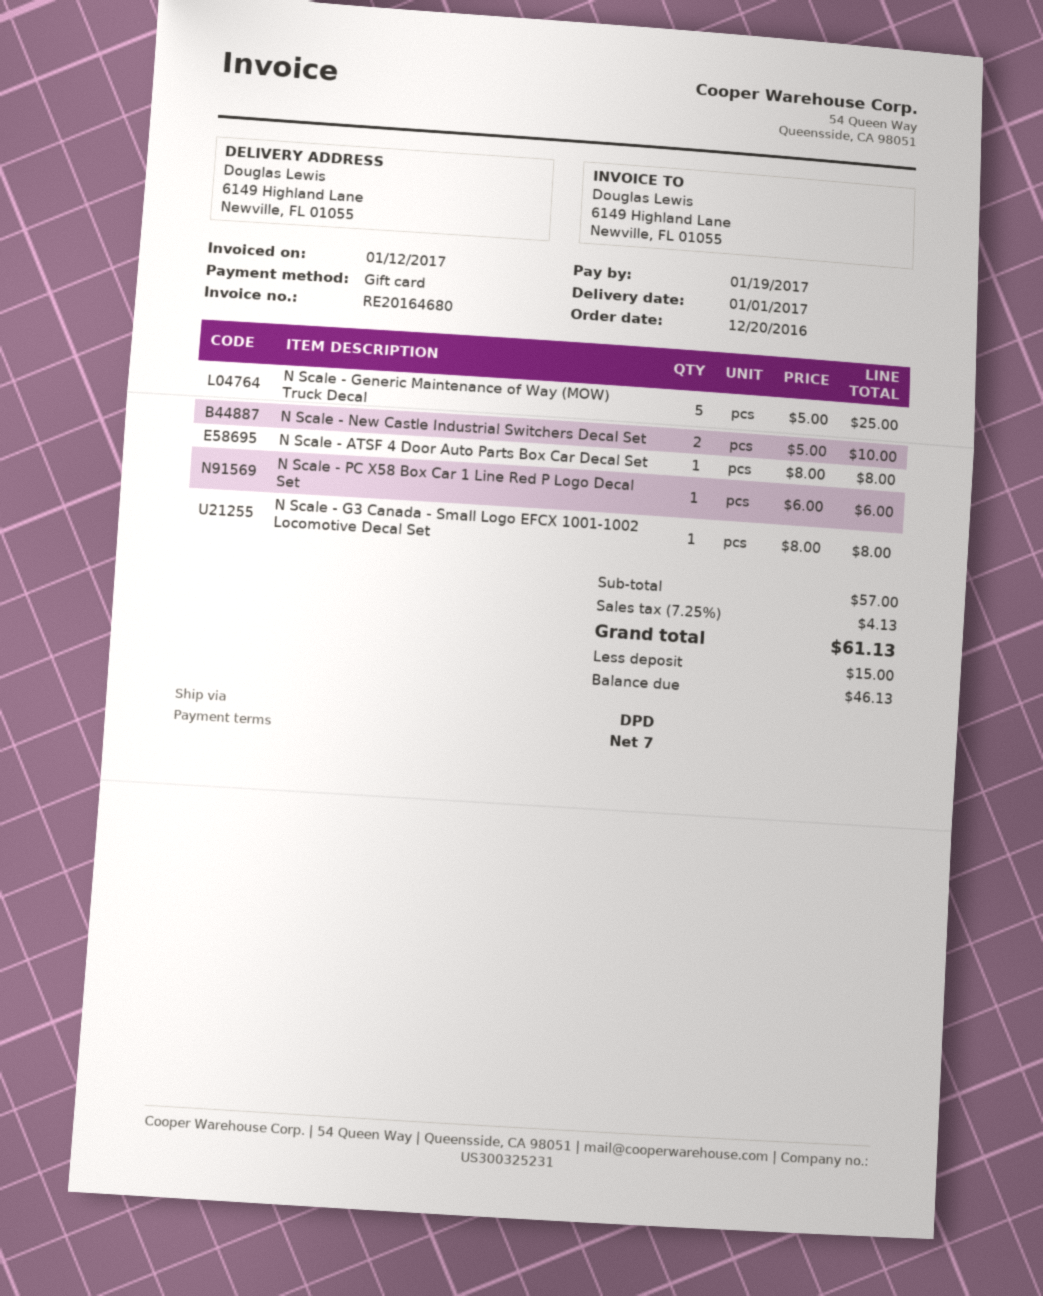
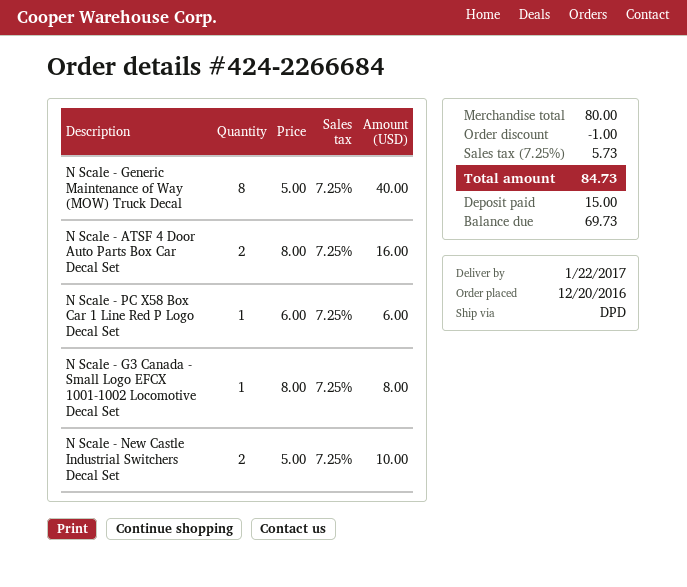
delivery date: 2017-01-01 -> 2017-01-22
N Scale - Generic Maintenance of Way (MOW) Truck Decal: 5 x 5.00 = 25.00 -> 8 x 5.00 = 40.00
N Scale - ATSF 4 Door Auto Parts Box Car Decal Set: 1 x 8.00 = 8.00 -> 2 x 8.00 = 16.00
subtotal: 57.00 -> 80.00
discount: none -> 1.00
tax: 7.25% = 4.13 -> 7.25% = 5.73
total: 61.13 -> 84.73
balance: 46.13 -> 69.73

